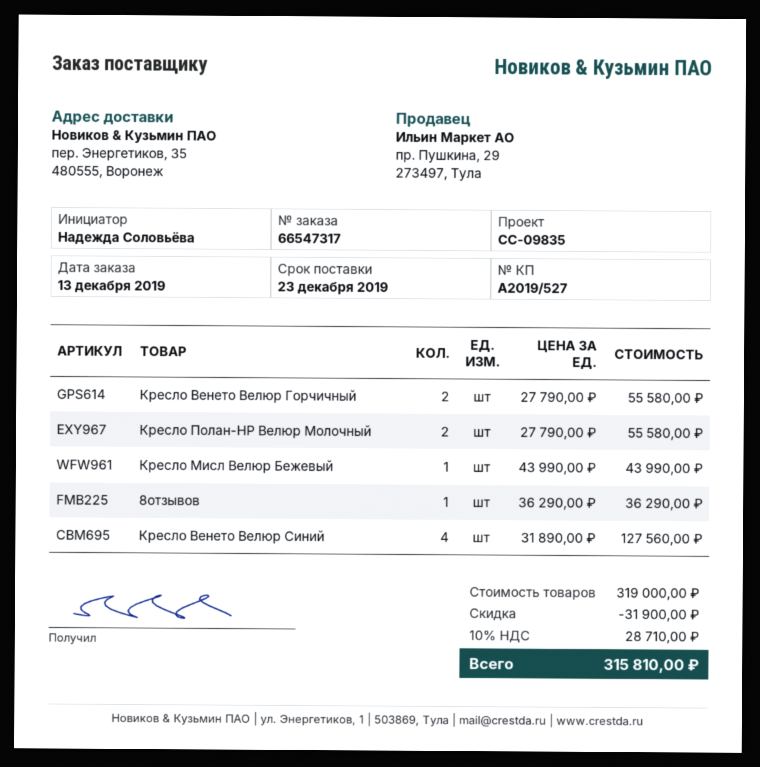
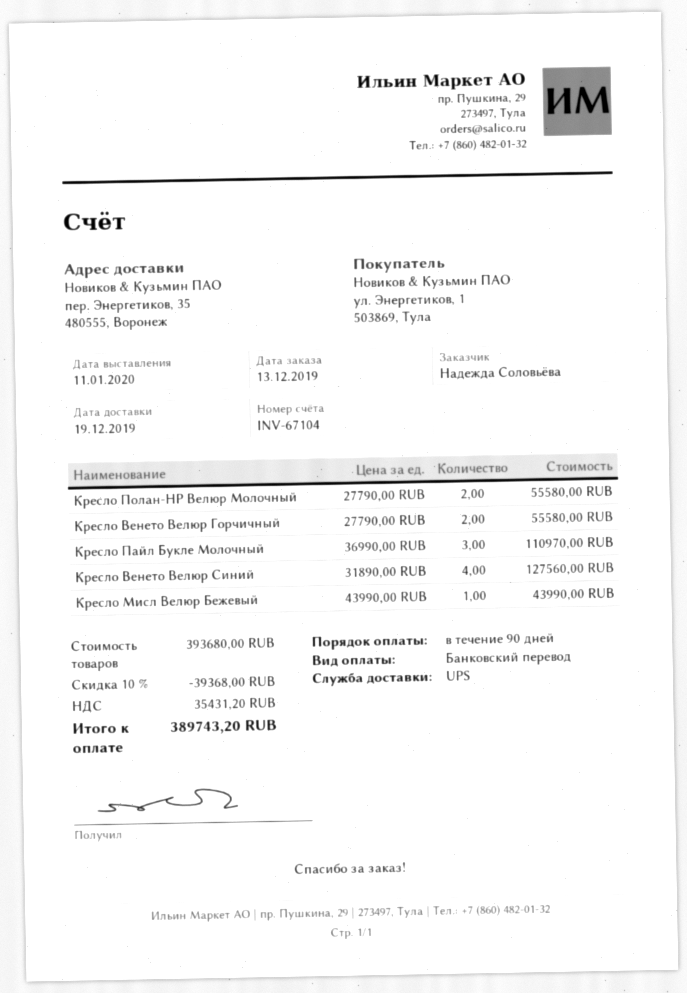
delivery date: 2019-12-23 -> 2019-12-19
8отзывов: 1 x 36290.00 = 36290.00 -> none
Кресло Пайл Букле Молочный: none -> 3 x 36990.00 = 110970.00
subtotal: 319000.00 -> 393680.00
discount: 31900.00 -> 39368.00
tax: 28710.00 -> 35431.20
total: 315810.00 -> 389743.20

